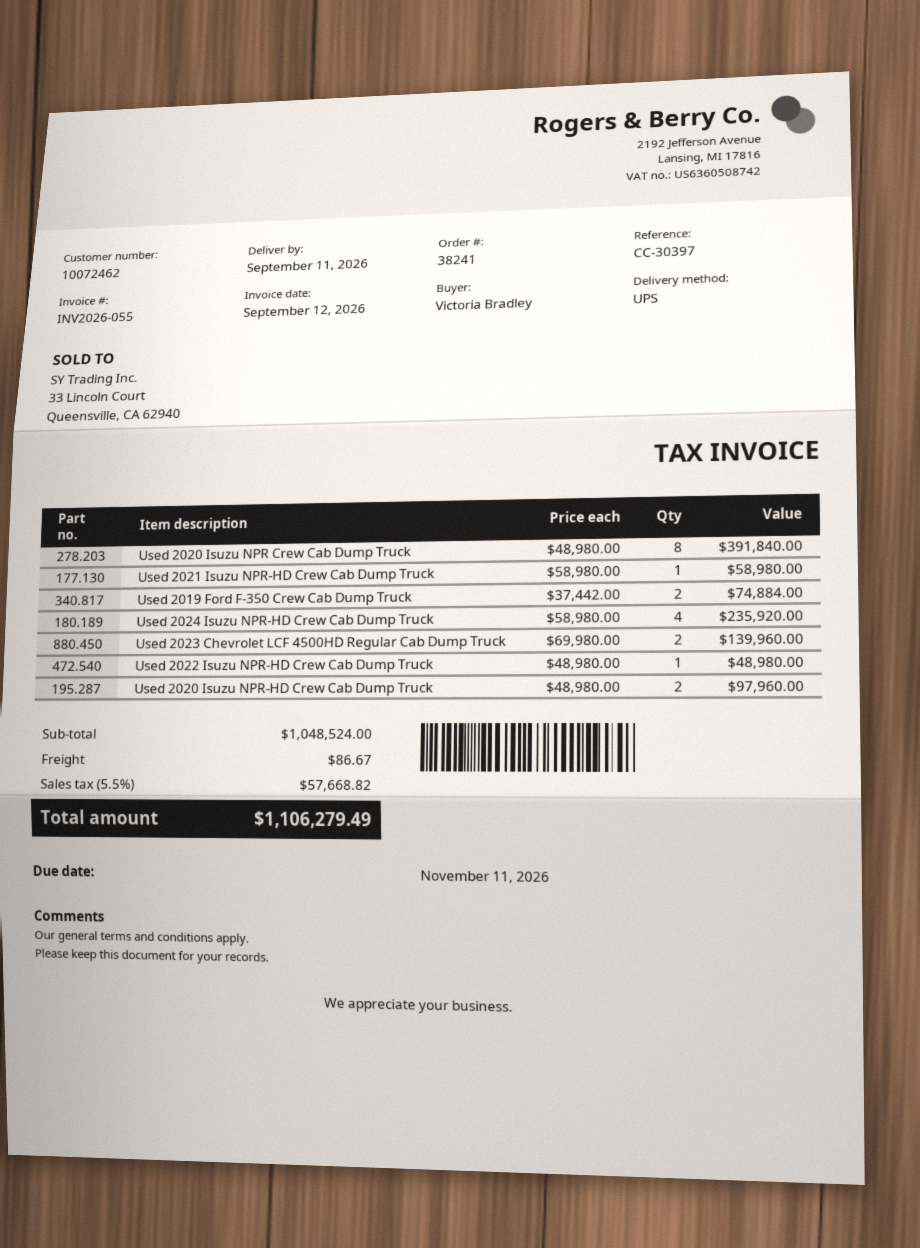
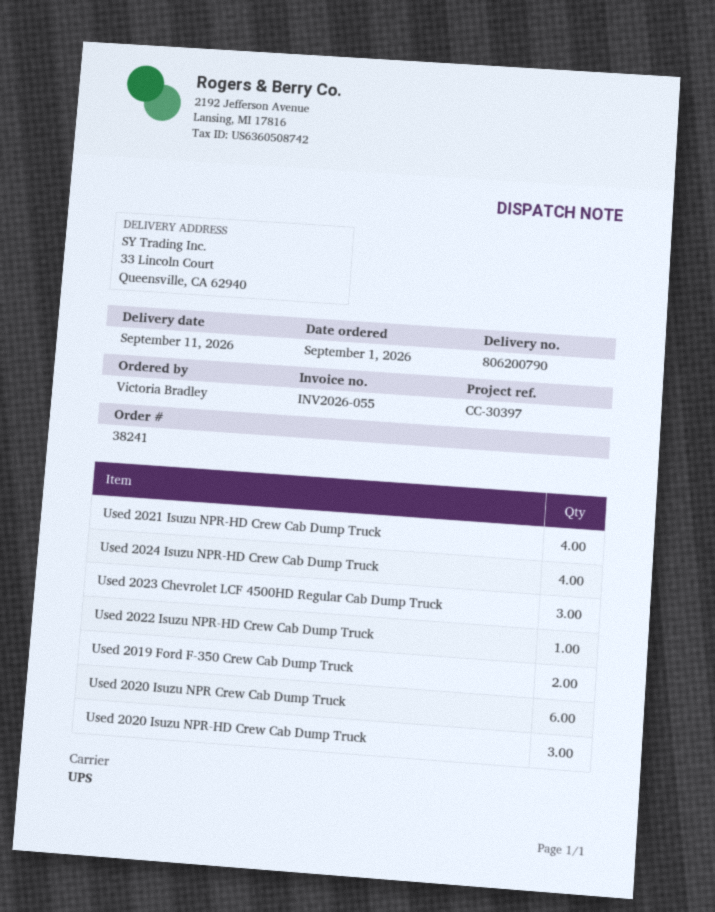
Used 2020 Isuzu NPR Crew Cab Dump Truck: 8 -> 6
Used 2021 Isuzu NPR-HD Crew Cab Dump Truck: 1 -> 4
Used 2023 Chevrolet LCF 4500HD Regular Cab Dump Truck: 2 -> 3
Used 2020 Isuzu NPR-HD Crew Cab Dump Truck: 2 -> 3

